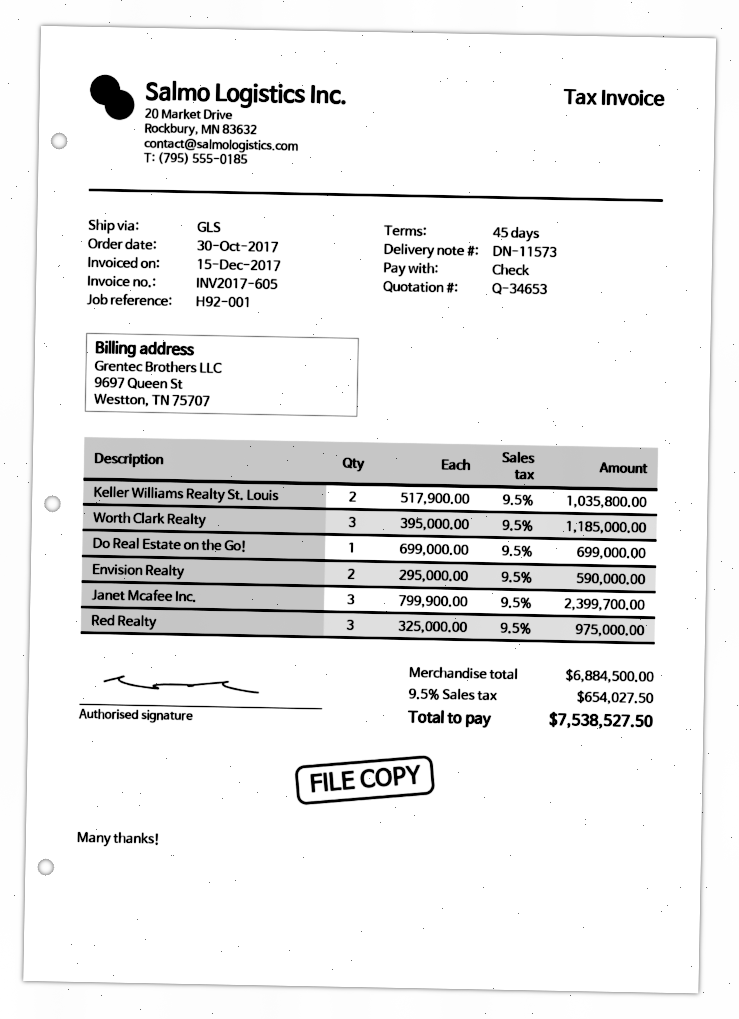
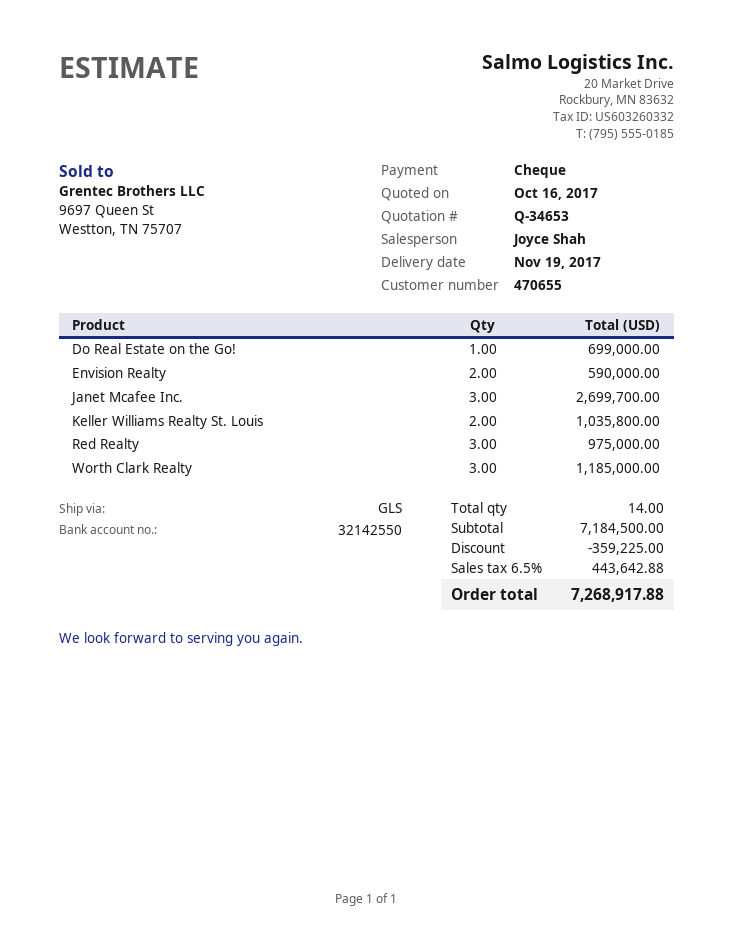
Janet Mcafee Inc.: 3 for 2399700.00 -> 3 for 2699700.00
subtotal: 6884500.00 -> 7184500.00
discount: none -> 359225.00
tax: 9.5% = 654027.50 -> 6.5% = 443642.88
total: 7538527.50 -> 7268917.88

